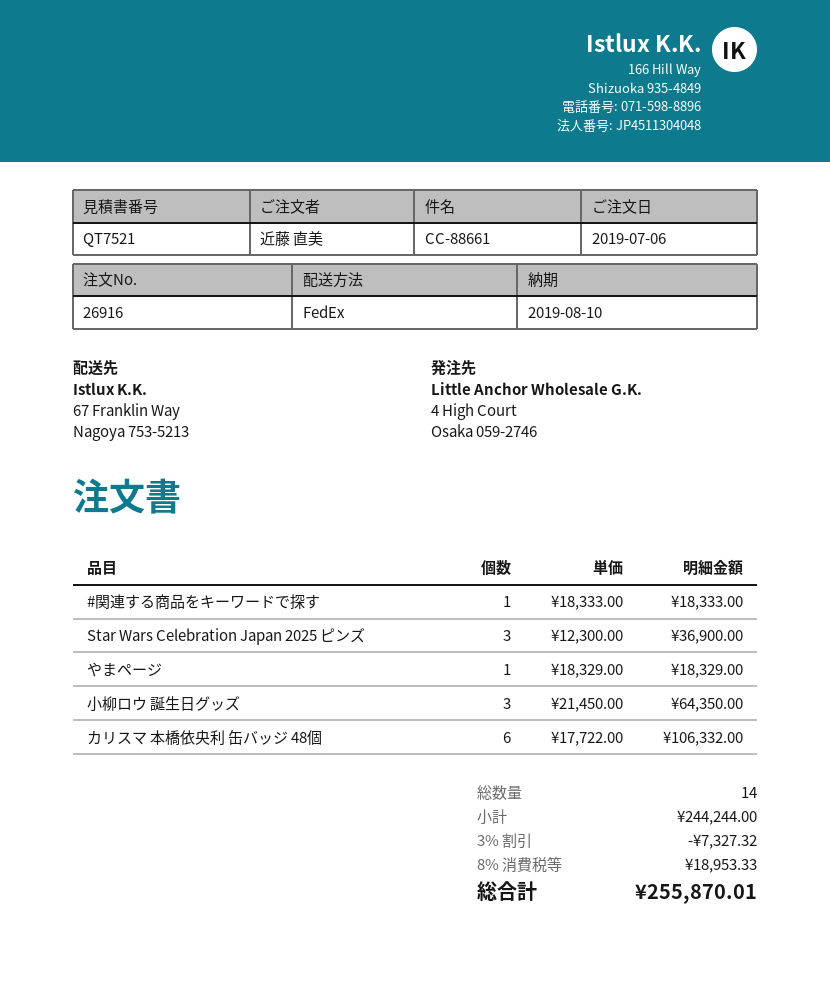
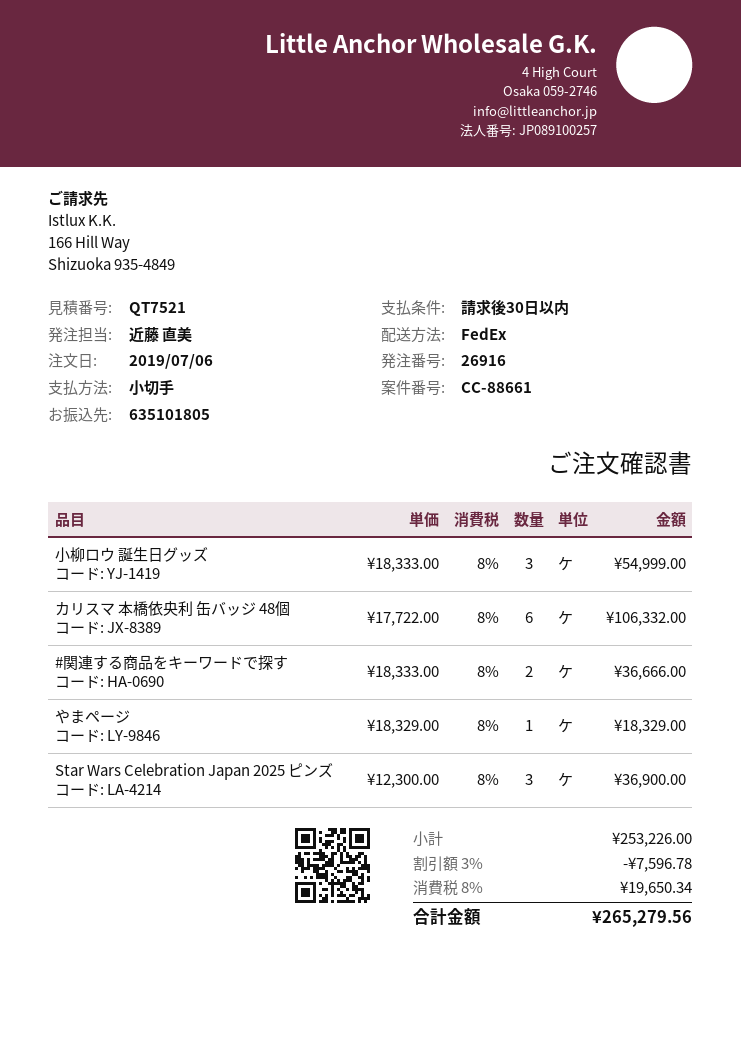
#関連する商品をキーワードで探す: 1 x 18333.00 = 18333.00 -> 2 x 18333.00 = 36666.00
小柳ロウ 誕生日グッズ: 3 x 21450.00 = 64350.00 -> 3 x 18333.00 = 54999.00
subtotal: 244244.00 -> 253226.00
discount: 3% = 7327.32 -> 3% = 7596.78
tax: 8% = 18953.33 -> 8% = 19650.34
total: 255870.01 -> 265279.56

